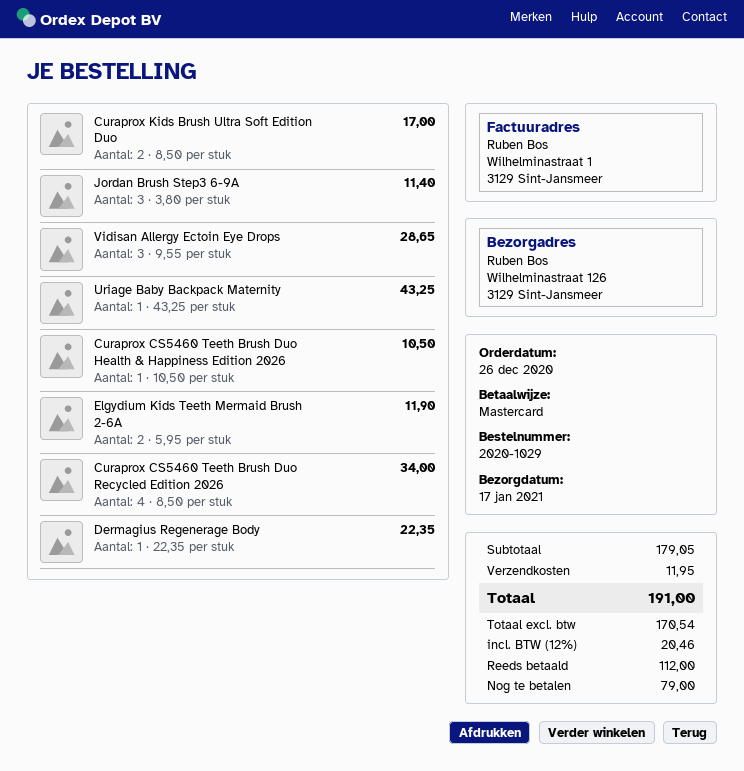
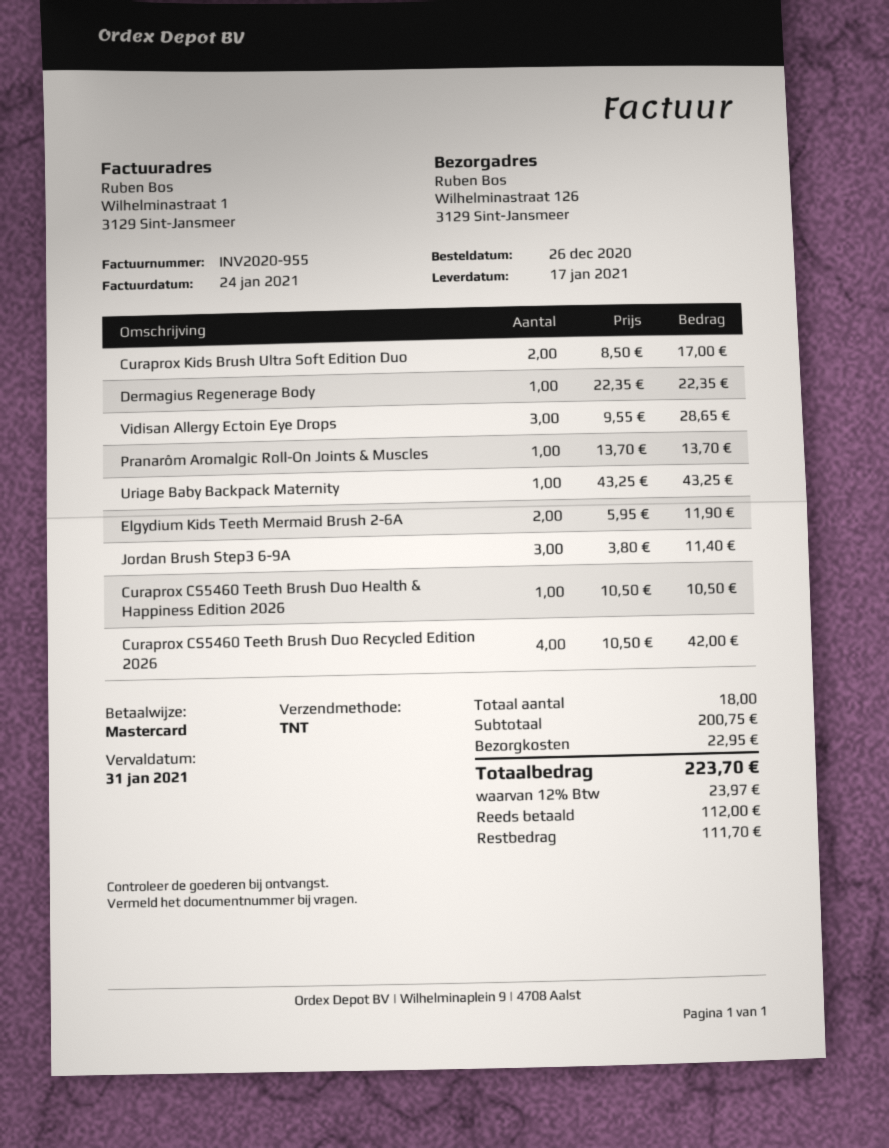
Curaprox CS5460 Teeth Brush Duo Recycled Edition 2026: 4 x 8.50 = 34.00 -> 4 x 10.50 = 42.00
Pranarôm Aromalgic Roll-On Joints & Muscles: none -> 1 x 13.70 = 13.70
subtotal: 179.05 -> 200.75
shipping: 11.95 -> 22.95
tax: 12% = 20.46 -> 12% = 23.97
total: 191.00 -> 223.70
balance: 79.00 -> 111.70

